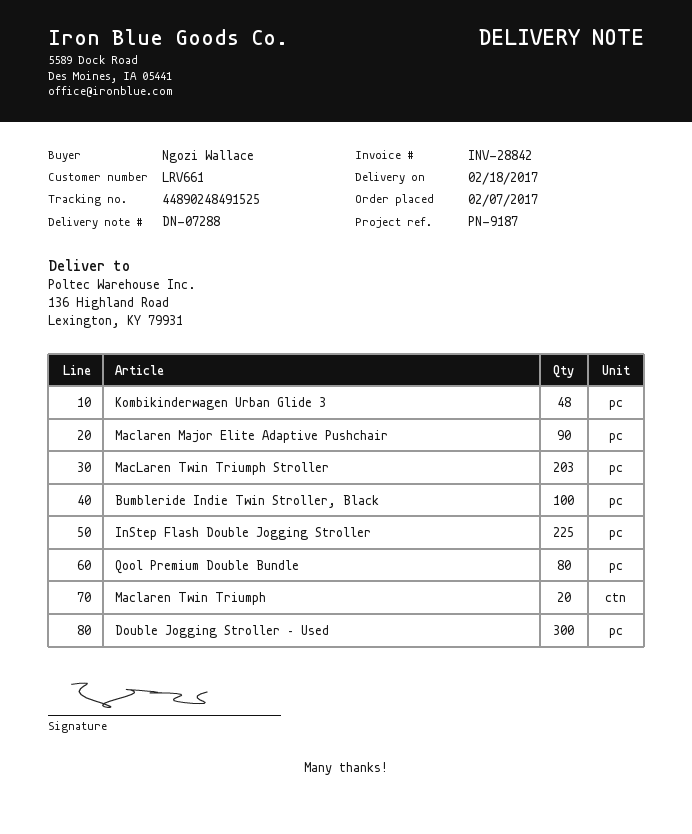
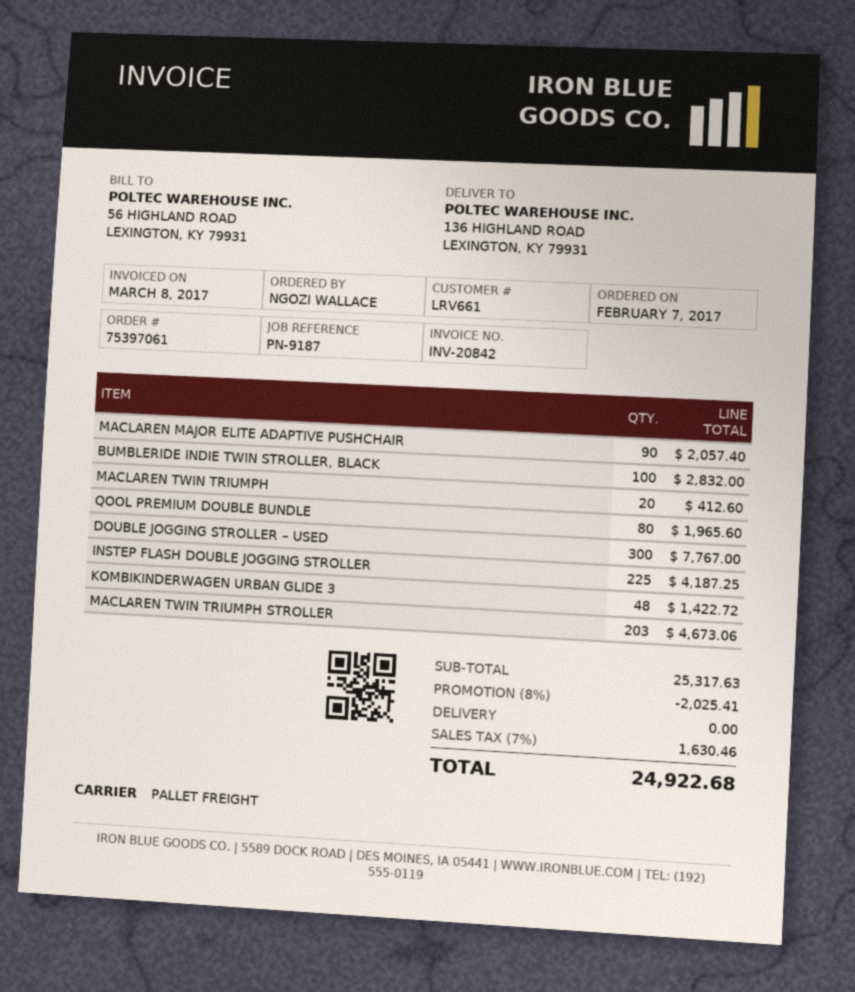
invoice number: INV-28842 -> INV-20842

